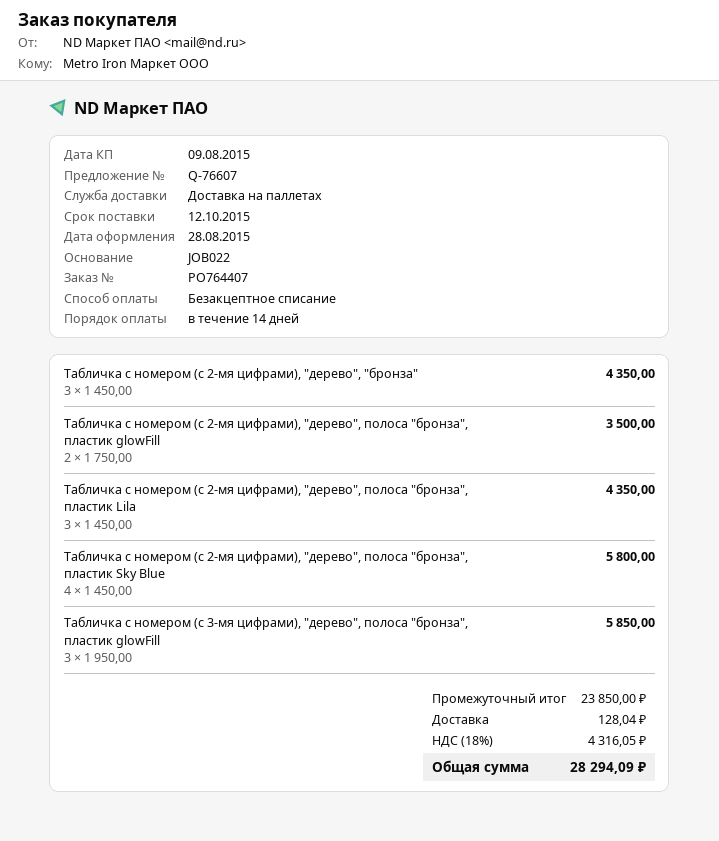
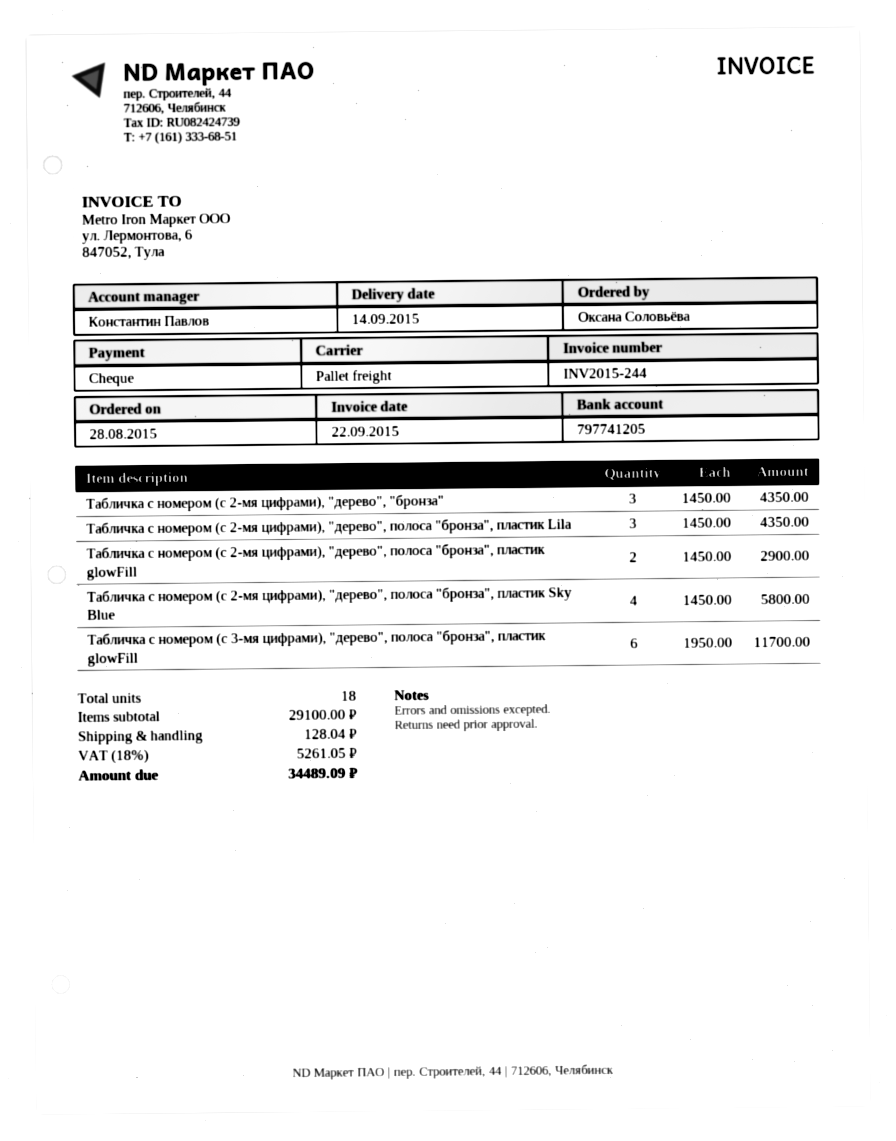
delivery date: 2015-10-12 -> 2015-09-14
payment method: direct debit -> cheque
Табличка с номером (с 2-мя цифрами), "дерево", полоса "бронза", пластик glowFill: 2 x 1750.00 = 3500.00 -> 2 x 1450.00 = 2900.00
Табличка с номером (с 3-мя цифрами), "дерево", полоса "бронза", пластик glowFill: 3 x 1950.00 = 5850.00 -> 6 x 1950.00 = 11700.00
subtotal: 23850.00 -> 29100.00
tax: 18% = 4316.05 -> 18% = 5261.05
total: 28294.09 -> 34489.09

